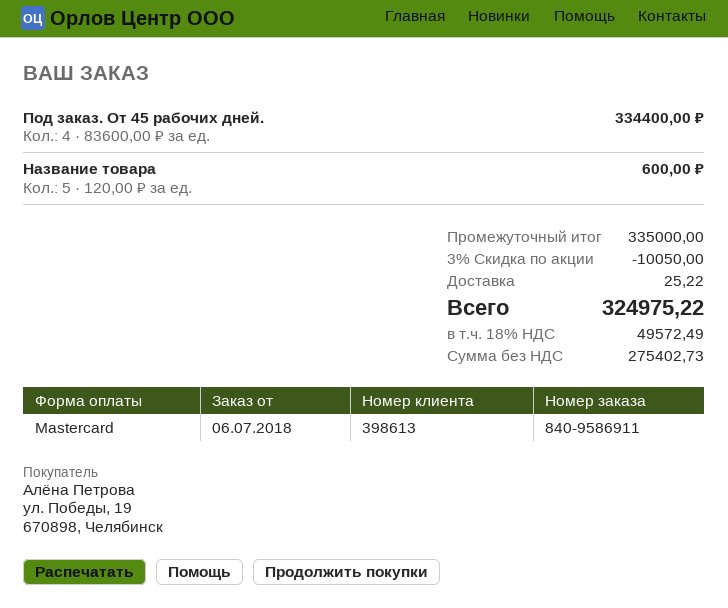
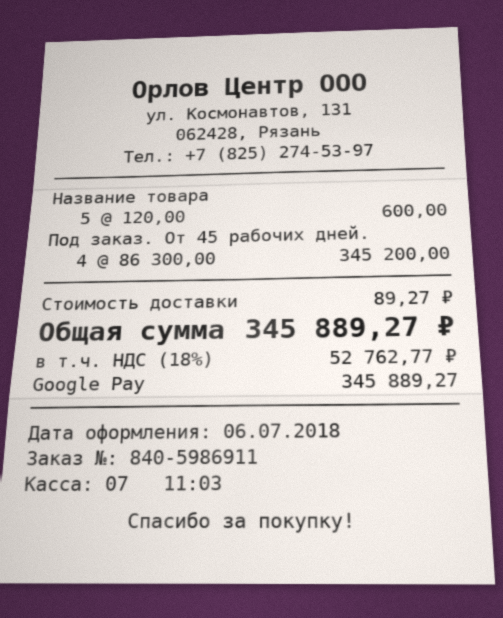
order number: 840-9586911 -> 840-5986911
payment method: Mastercard -> Google Pay
Под заказ. От 45 рабочих дней.: 4 x 83600.00 = 334400.00 -> 4 x 86300.00 = 345200.00
discount: 3% = 10050.00 -> none
shipping: 25.22 -> 89.27
tax: 18% = 49572.49 -> 18% = 52762.77
total: 324975.22 -> 345889.27

